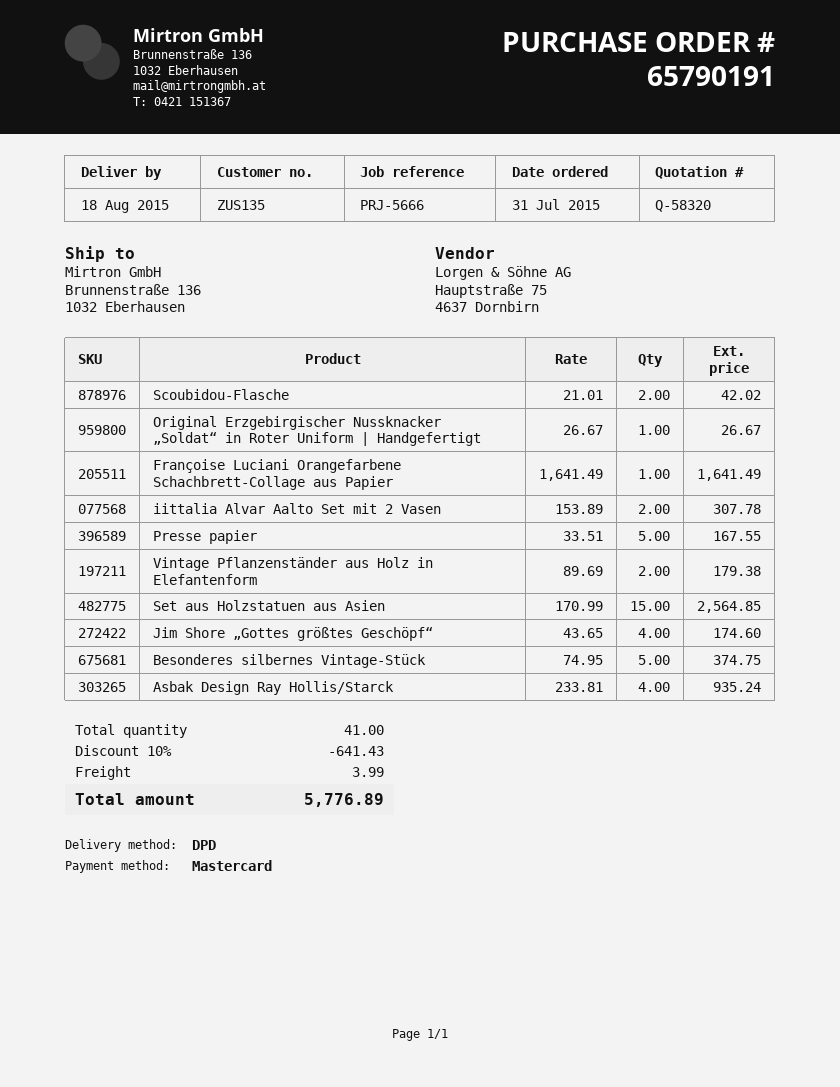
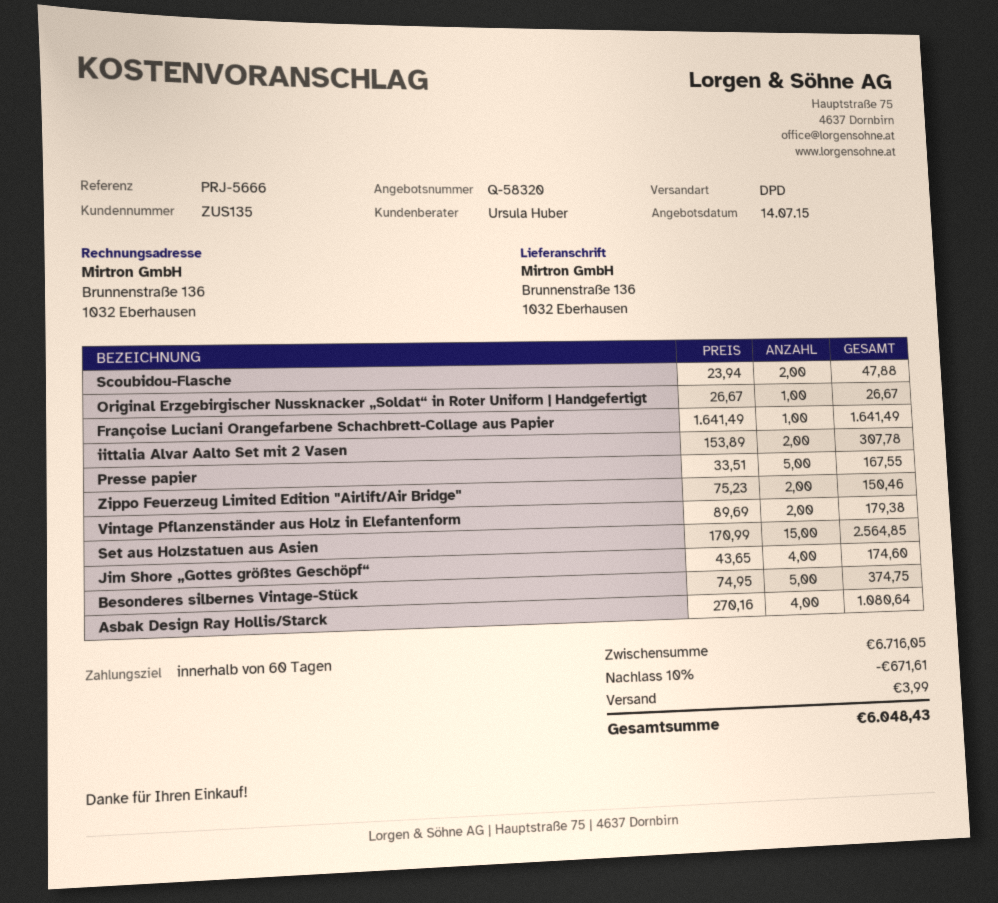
Scoubidou-Flasche: 2 x 21.01 = 42.02 -> 2 x 23.94 = 47.88
Asbak Design Ray Hollis/Starck: 4 x 233.81 = 935.24 -> 4 x 270.16 = 1080.64
Zippo Feuerzeug Limited Edition "Airlift/Air Bridge": none -> 2 x 75.23 = 150.46
discount: 10% = 641.43 -> 10% = 671.61
total: 5776.89 -> 6048.43

